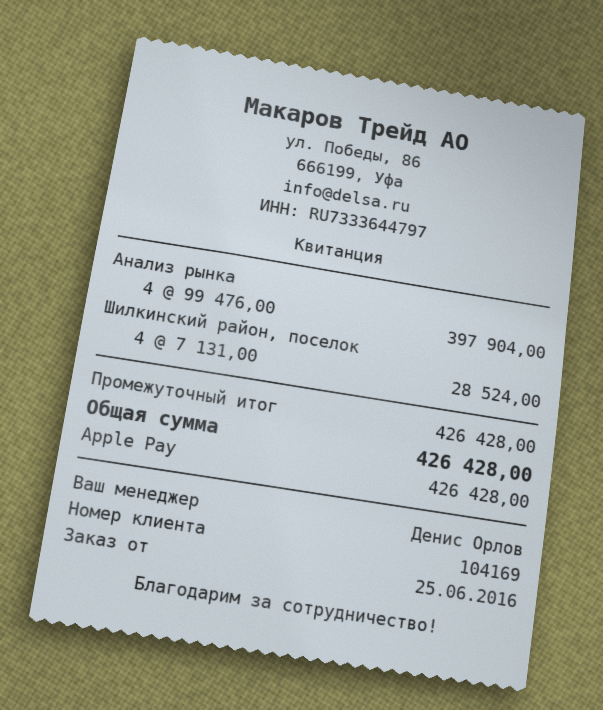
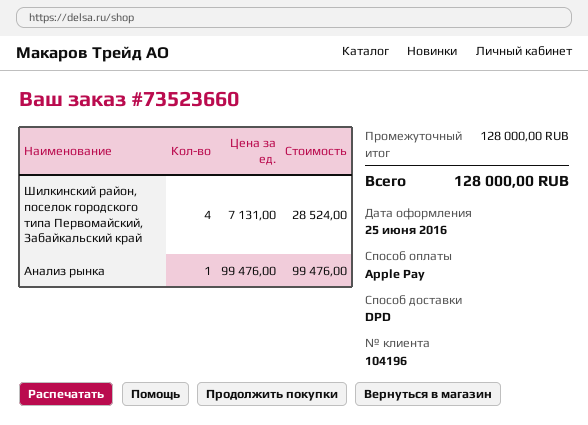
customer number: 104169 -> 104196
Анализ рынка: 4 x 99476.00 = 397904.00 -> 1 x 99476.00 = 99476.00
subtotal: 426428.00 -> 128000.00
total: 426428.00 -> 128000.00

